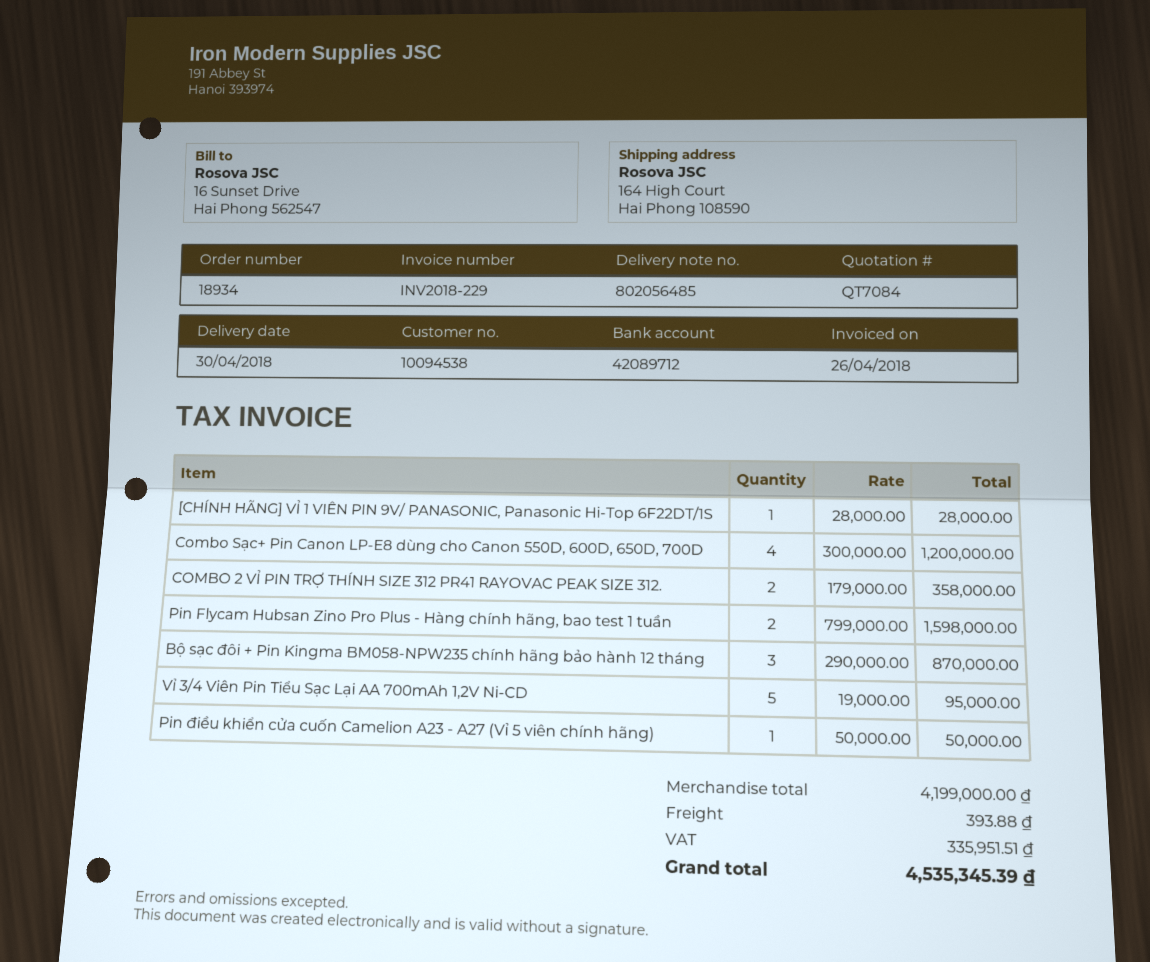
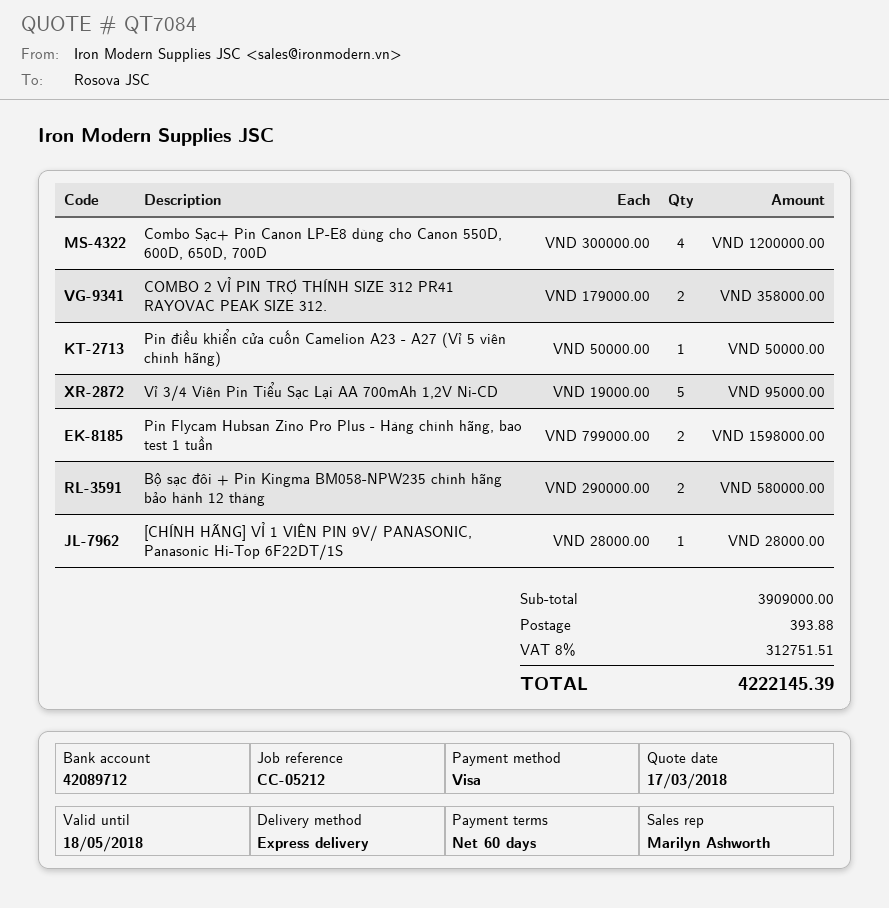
Bộ sạc đôi + Pin Kingma BM058-NPW235 chính hãng bảo hành 12 tháng: 3 x 290000.00 = 870000.00 -> 2 x 290000.00 = 580000.00
subtotal: 4199000.00 -> 3909000.00
tax: 335951.51 -> 312751.51
total: 4535345.39 -> 4222145.39

